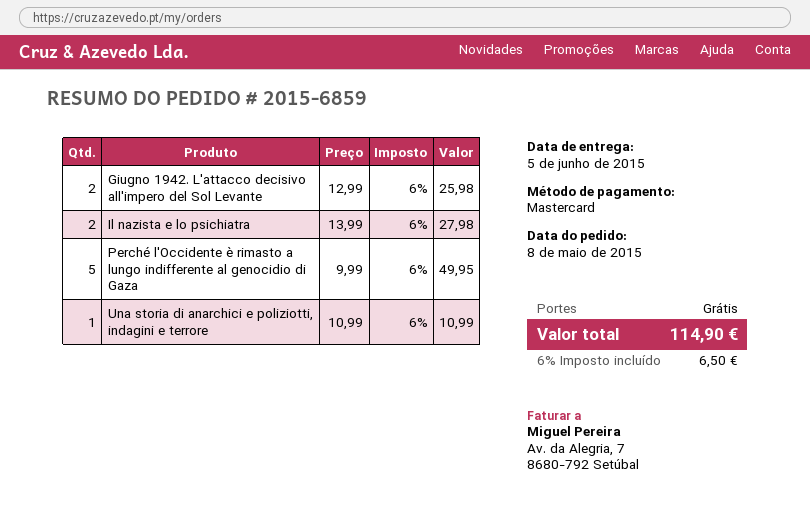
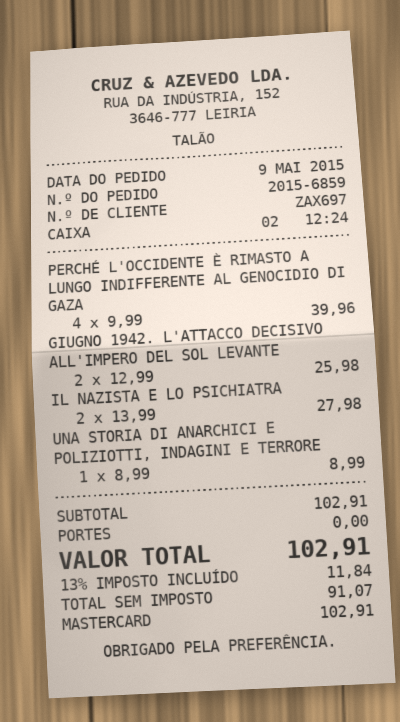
order date: 2015-05-08 -> 2015-05-09
Perché l'Occidente è rimasto a lungo indifferente al genocidio di Gaza: 5 x 9.99 = 49.95 -> 4 x 9.99 = 39.96
Una storia di anarchici e poliziotti, indagini e terrore: 1 x 10.99 = 10.99 -> 1 x 8.99 = 8.99
tax: 6% = 6.50 -> 13% = 11.84
total: 114.90 -> 102.91

